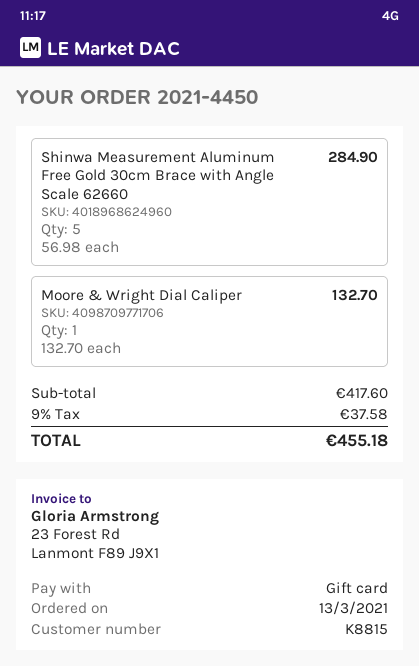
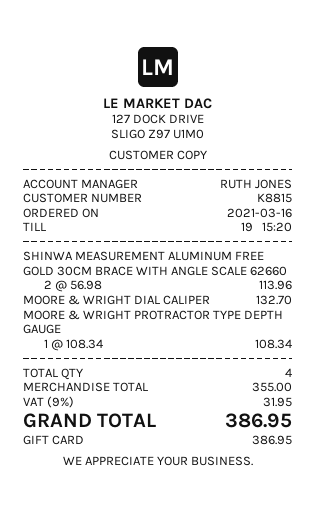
order date: 2021-03-13 -> 2021-03-16
Shinwa Measurement Aluminum Free Gold 30cm Brace with Angle Scale 62660: 5 x 56.98 = 284.90 -> 2 x 56.98 = 113.96
MOORE & WRIGHT PROTRACTOR TYPE DEPTH GAUGE: none -> 1 x 108.34 = 108.34
subtotal: 417.60 -> 355.00
tax: 9% = 37.58 -> 9% = 31.95
total: 455.18 -> 386.95

